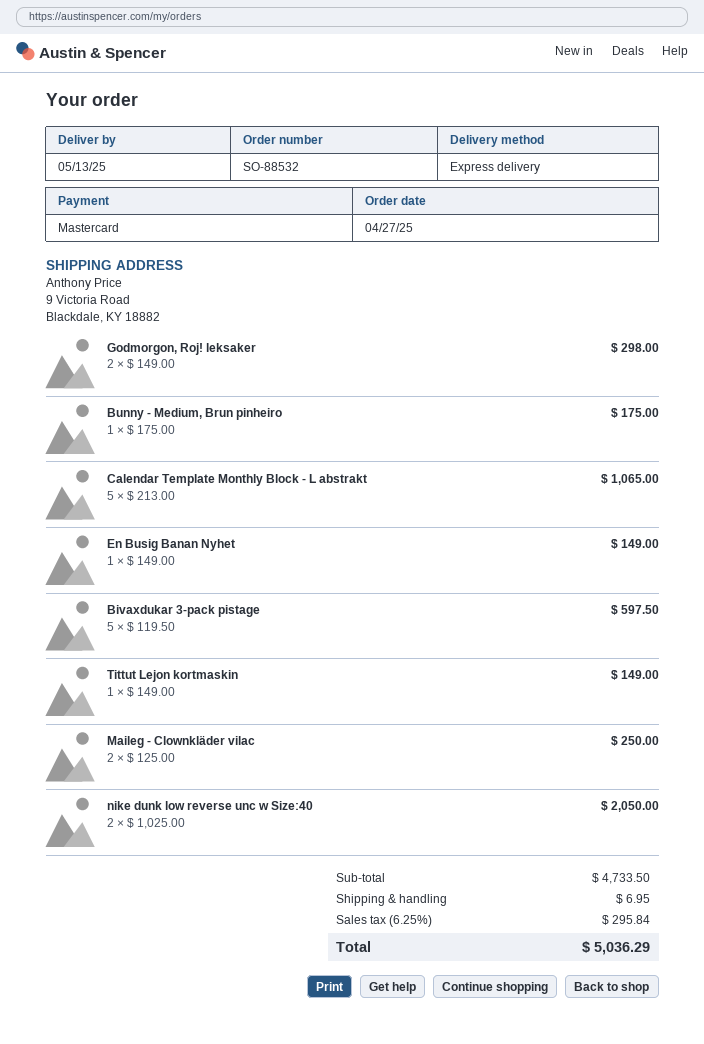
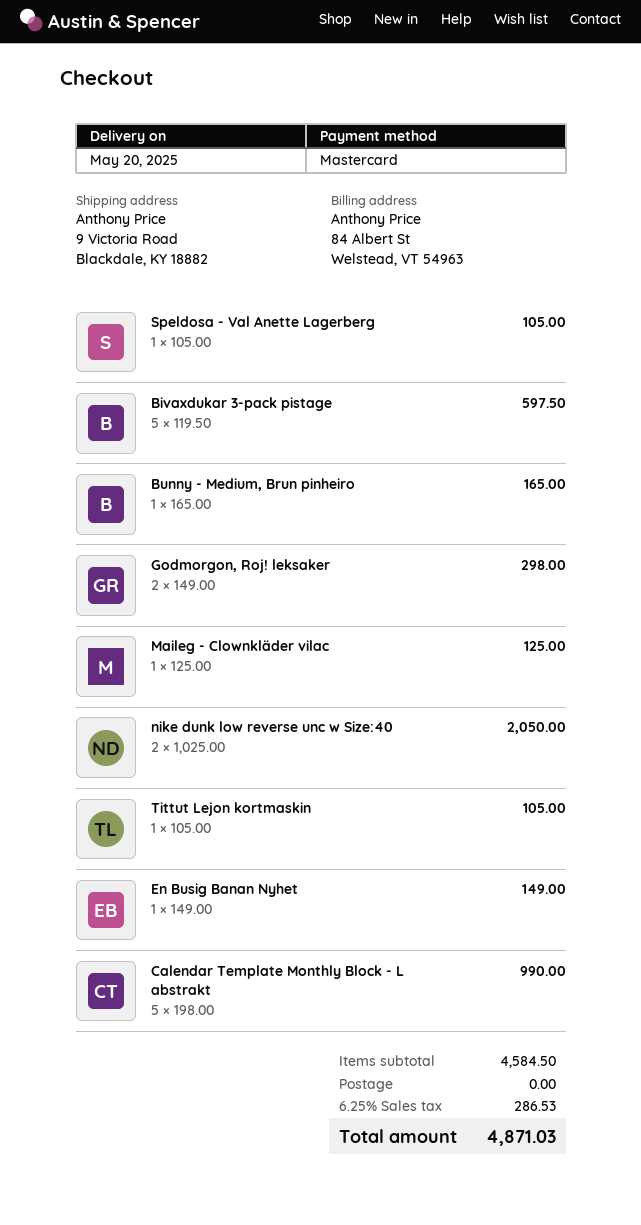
delivery date: 2025-05-13 -> 2025-05-20
Bunny - Medium, Brun pinheiro: 1 x 175.00 = 175.00 -> 1 x 165.00 = 165.00
Calendar Template Monthly Block - L abstrakt: 5 x 213.00 = 1065.00 -> 5 x 198.00 = 990.00
Tittut Lejon kortmaskin: 1 x 149.00 = 149.00 -> 1 x 105.00 = 105.00
Maileg - Clownkläder vilac: 2 x 125.00 = 250.00 -> 1 x 125.00 = 125.00
Speldosa - Val Anette Lagerberg: none -> 1 x 105.00 = 105.00
subtotal: 4733.50 -> 4584.50
shipping: 6.95 -> 0.00
tax: 6.25% = 295.84 -> 6.25% = 286.53
total: 5036.29 -> 4871.03

